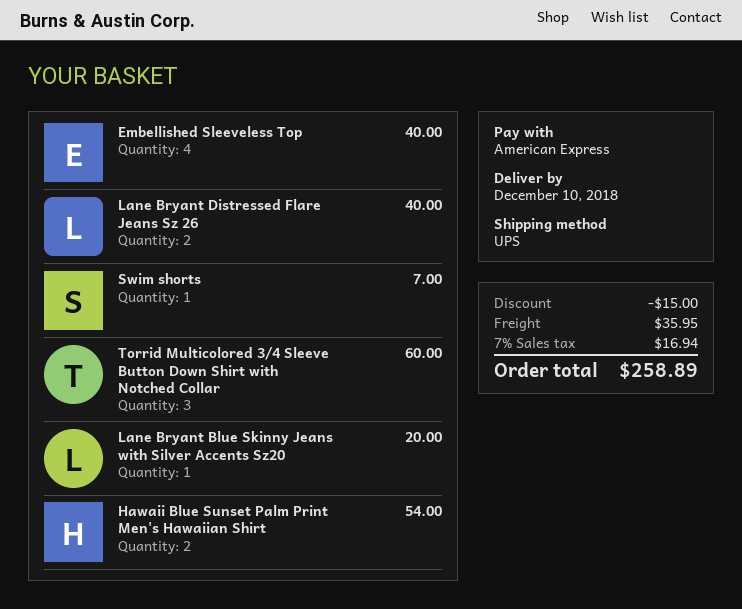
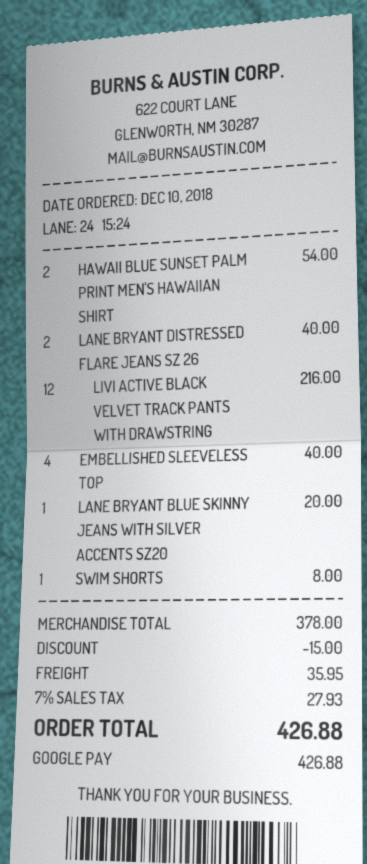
payment method: American Express -> Google Pay
Swim shorts: 1 for 7.00 -> 1 for 8.00
Torrid Multicolored 3/4 Sleeve Button Down Shirt with Notched Collar: 3 for 60.00 -> none
LIVI ACTIVE BLACK VELVET TRACK PANTS WITH DRAWSTRING: none -> 12 for 216.00
tax: 7% = 16.94 -> 7% = 27.93
total: 258.89 -> 426.88

